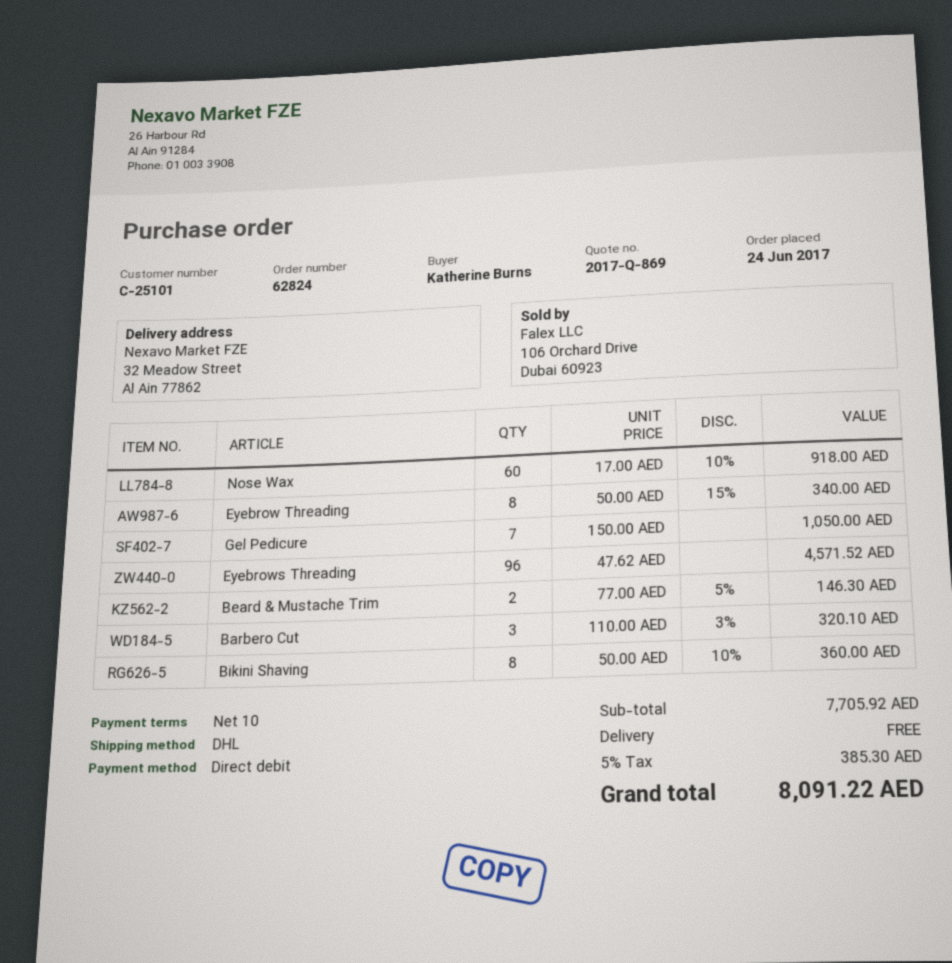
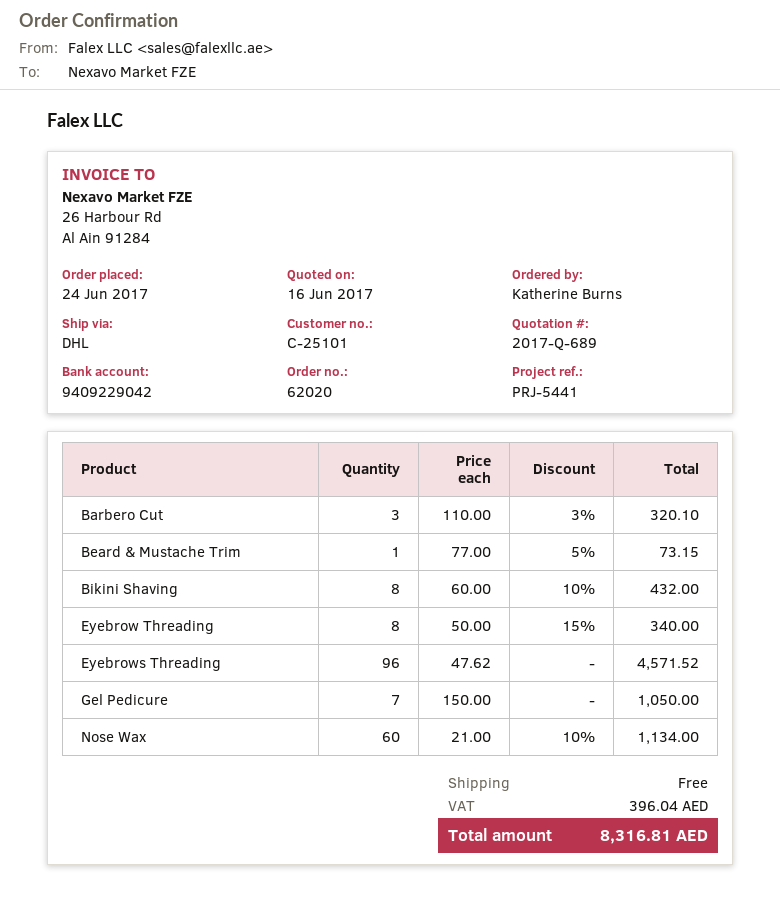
quote number: 2017-Q-869 -> 2017-Q-689
order number: 62824 -> 62020
Nose Wax: 60 x 17.00 - 10% = 918.00 -> 60 x 21.00 - 10% = 1134.00
Beard & Mustache Trim: 2 x 77.00 - 5% = 146.30 -> 1 x 77.00 - 5% = 73.15
Bikini Shaving: 8 x 50.00 - 10% = 360.00 -> 8 x 60.00 - 10% = 432.00
tax: 385.30 -> 396.04
total: 8091.22 -> 8316.81

